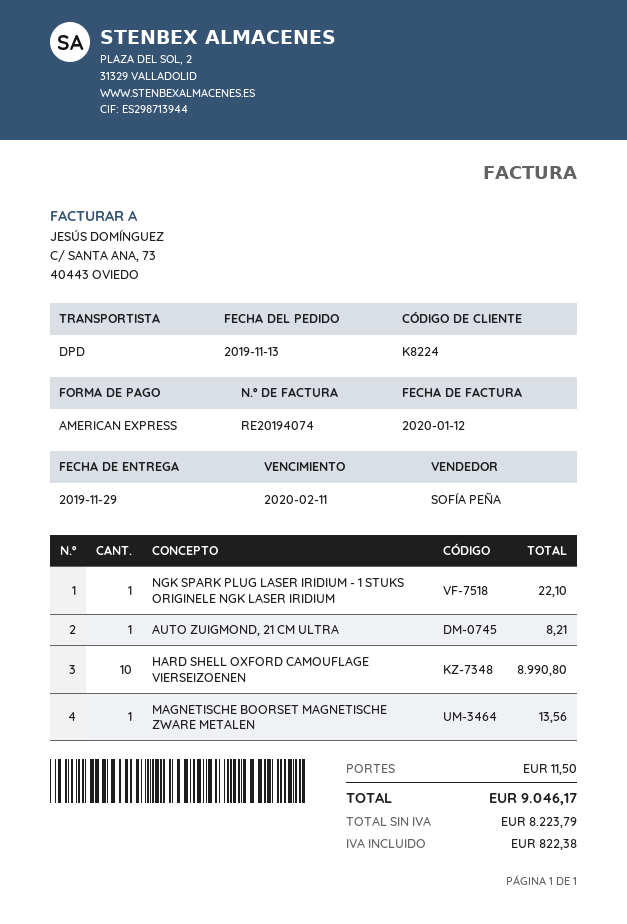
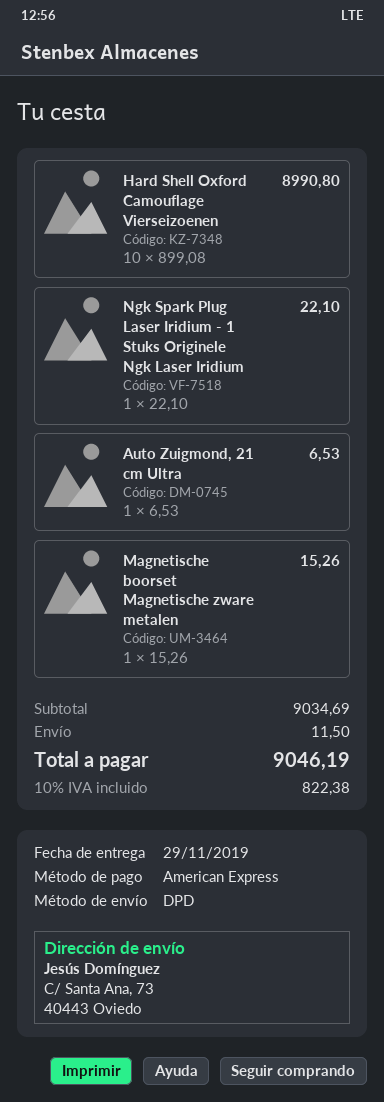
AUTO ZUIGMOND, 21 CM ULTRA: 1 for 8.21 -> 1 for 6.53
MAGNETISCHE BOORSET MAGNETISCHE ZWARE METALEN: 1 for 13.56 -> 1 for 15.26
total: 9046.17 -> 9046.19

